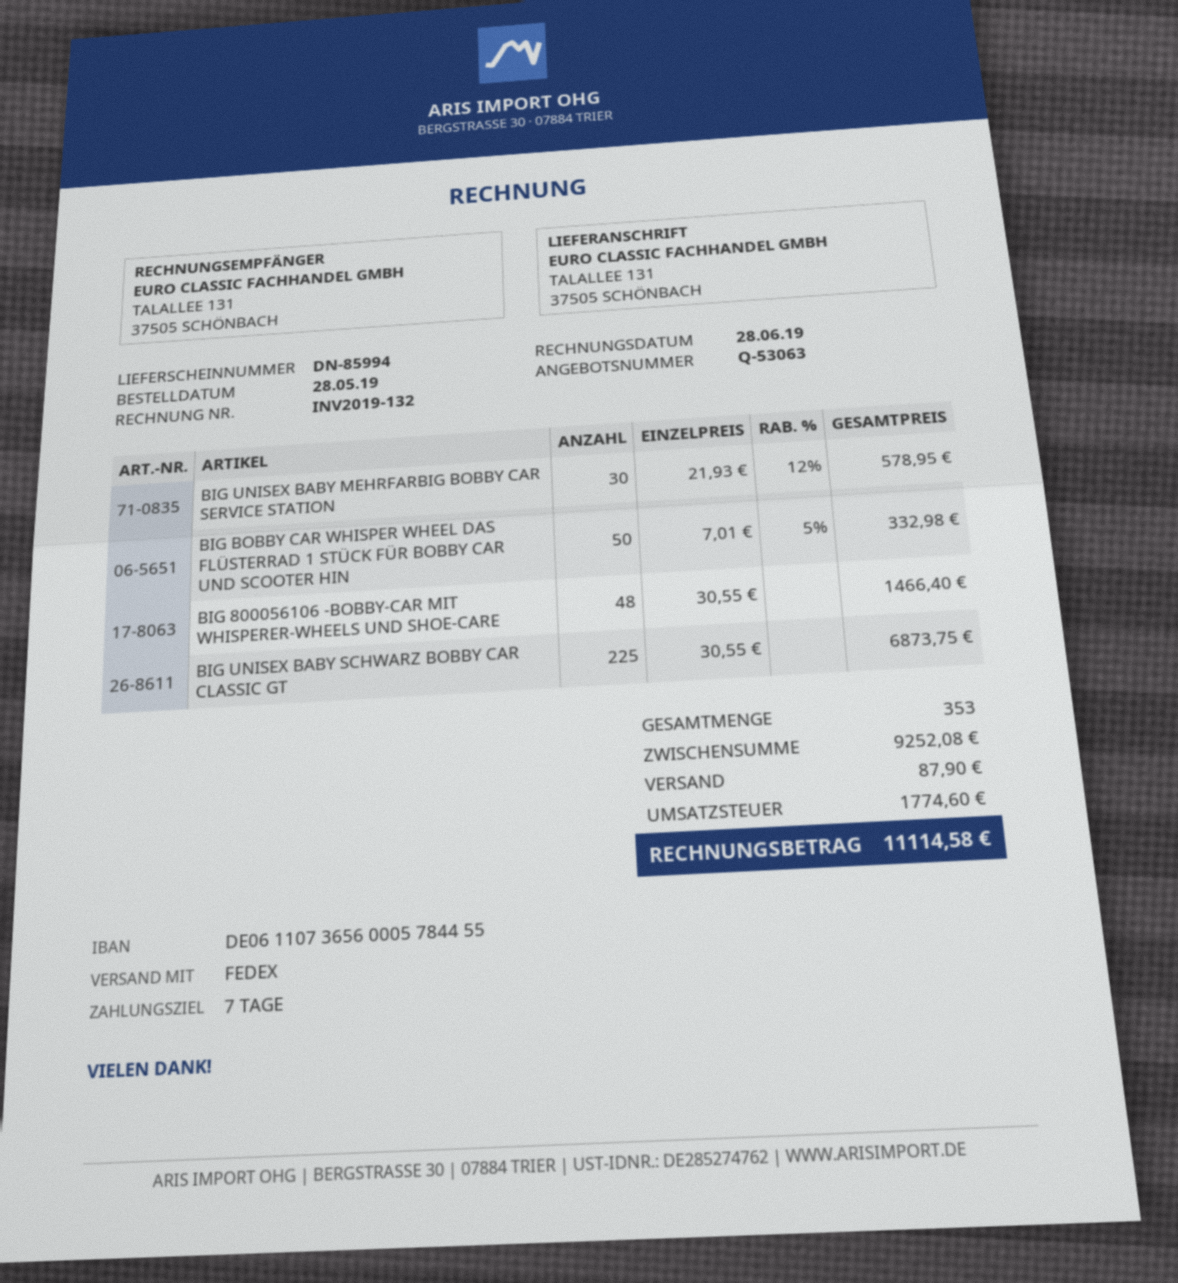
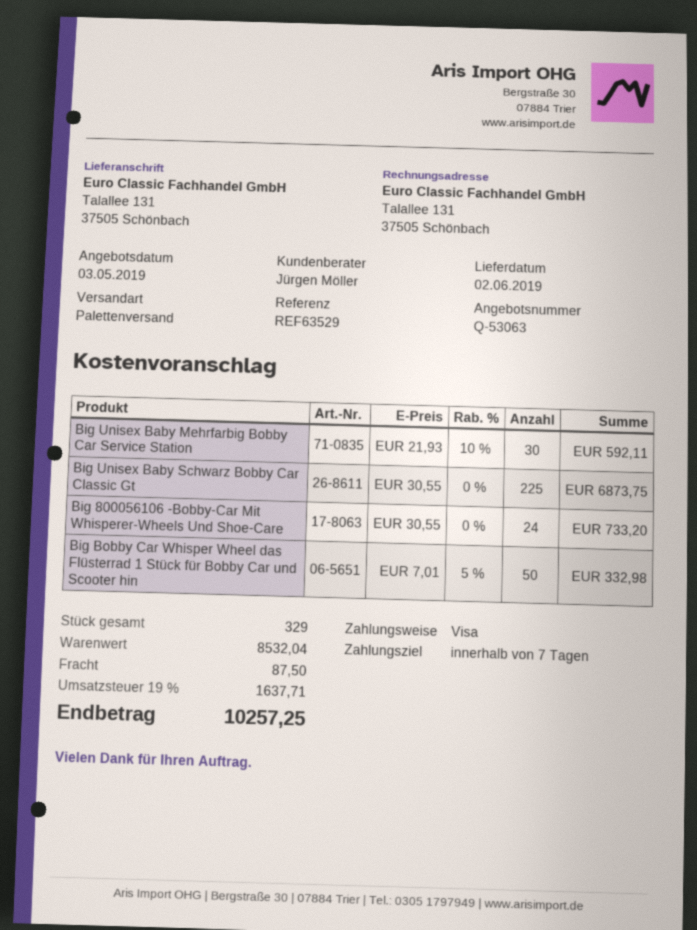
shipping method: FedEx -> pallet freight
BIG UNISEX BABY MEHRFARBIG BOBBY CAR SERVICE STATION: 30 x 21.93 - 12% = 578.95 -> 30 x 21.93 - 10% = 592.11
BIG 800056106 -BOBBY-CAR MIT WHISPERER-WHEELS UND SHOE-CARE: 48 x 30.55 = 1466.40 -> 24 x 30.55 = 733.20
total quantity: 353 -> 329
subtotal: 9252.08 -> 8532.04
shipping: 87.90 -> 87.50
tax: 1774.60 -> 1637.71
total: 11114.58 -> 10257.25

